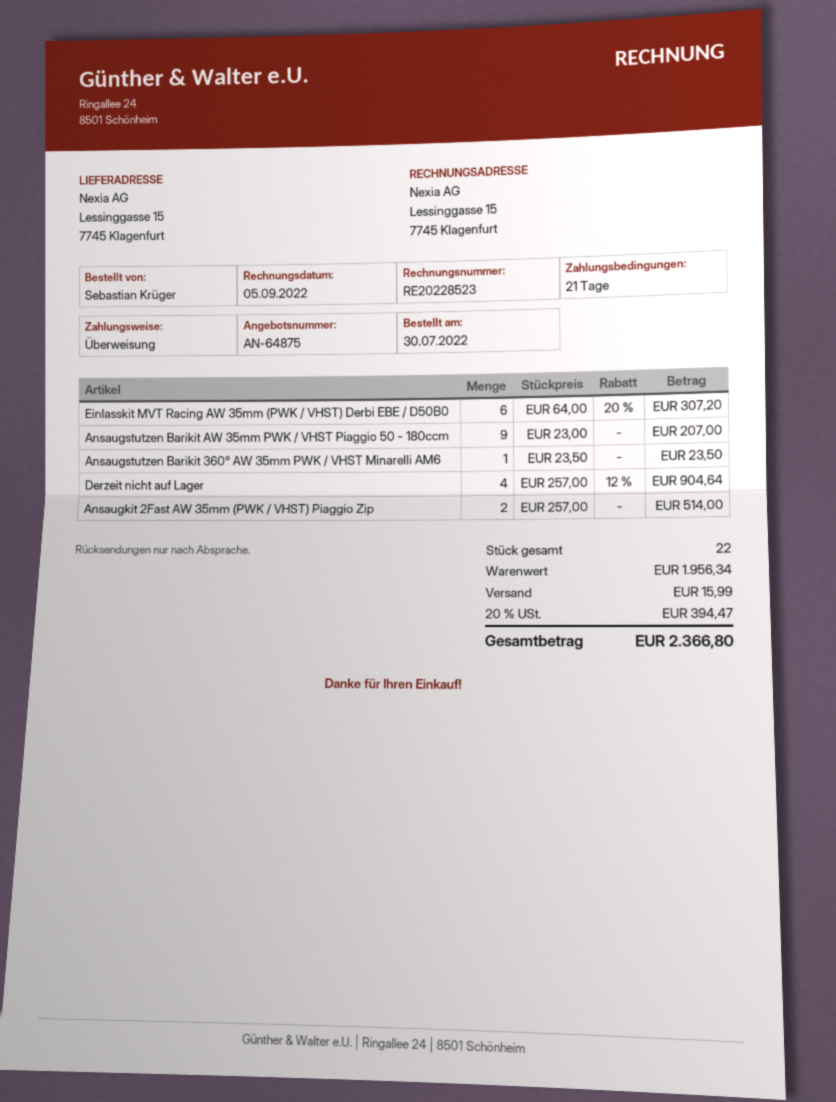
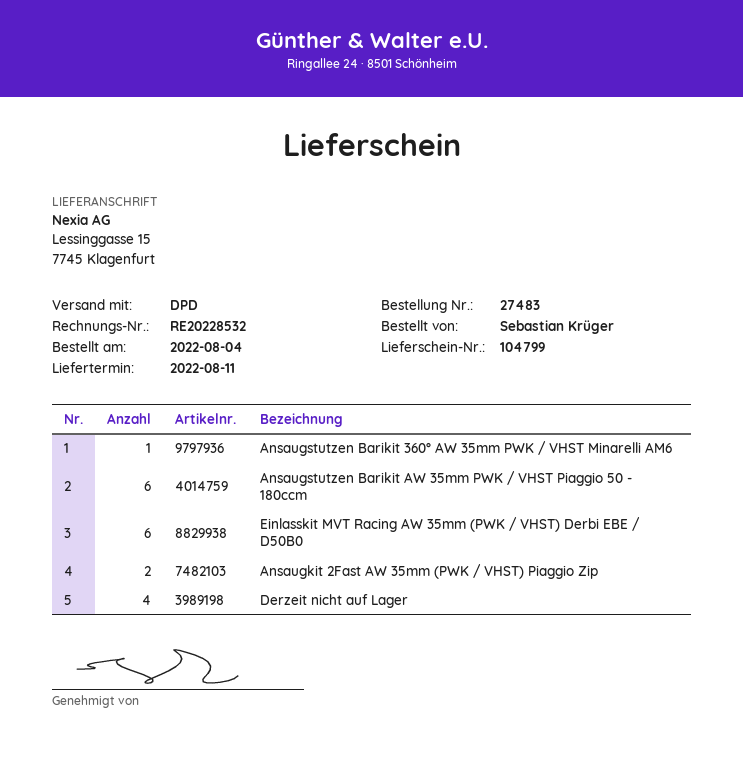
order date: 2022-07-30 -> 2022-08-04
invoice number: RE20228523 -> RE20228532
Ansaugstutzen Barikit AW 35mm PWK / VHST Piaggio 50 - 180ccm: 9 -> 6

